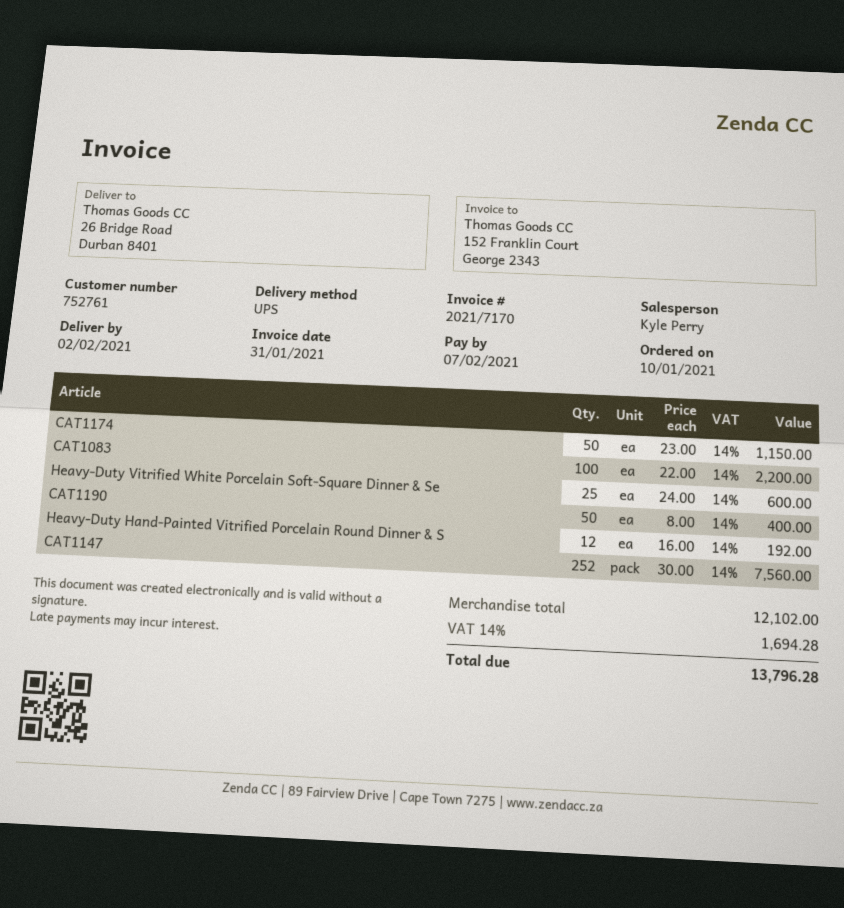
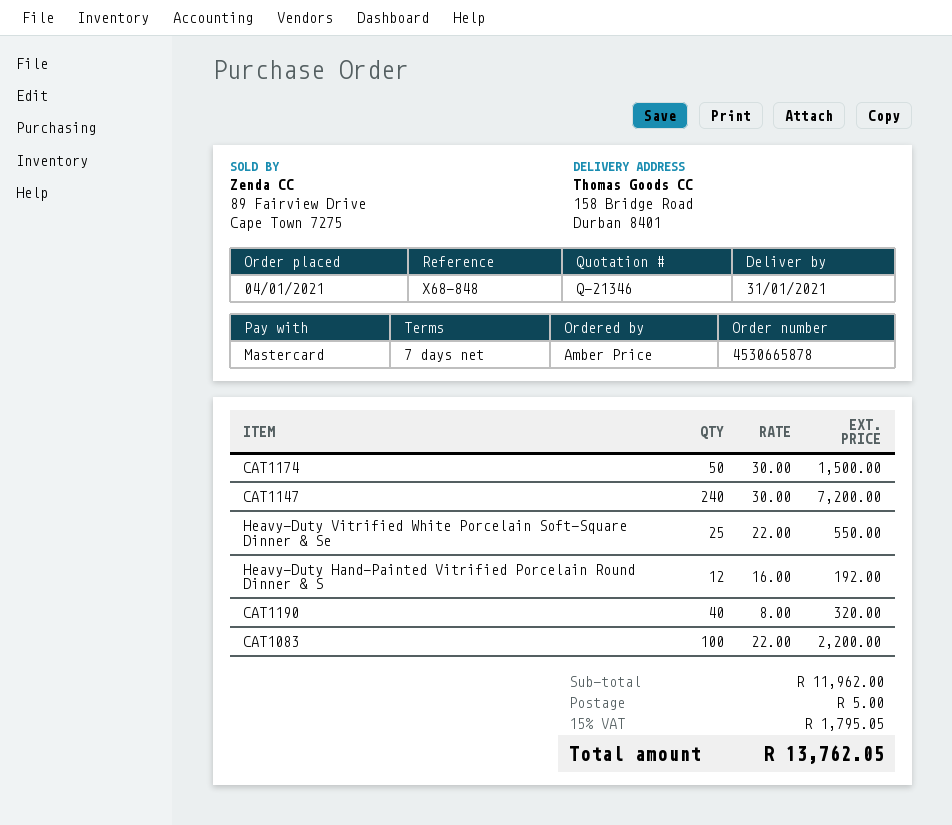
order date: 2021-01-10 -> 2021-01-04
delivery date: 2021-02-02 -> 2021-01-31
ship to: 26 Bridge Road, Durban 8401 -> 158 Bridge Road, Durban 8401
CAT1174: 50 x 23.00 = 1150.00 -> 50 x 30.00 = 1500.00
Heavy-Duty Vitrified White Porcelain Soft-Square Dinner & Se: 25 x 24.00 = 600.00 -> 25 x 22.00 = 550.00
CAT1190: 50 x 8.00 = 400.00 -> 40 x 8.00 = 320.00
CAT1147: 252 x 30.00 = 7560.00 -> 240 x 30.00 = 7200.00
subtotal: 12102.00 -> 11962.00
shipping: none -> 5.00
tax: 14% = 1694.28 -> 15% = 1795.05
total: 13796.28 -> 13762.05

